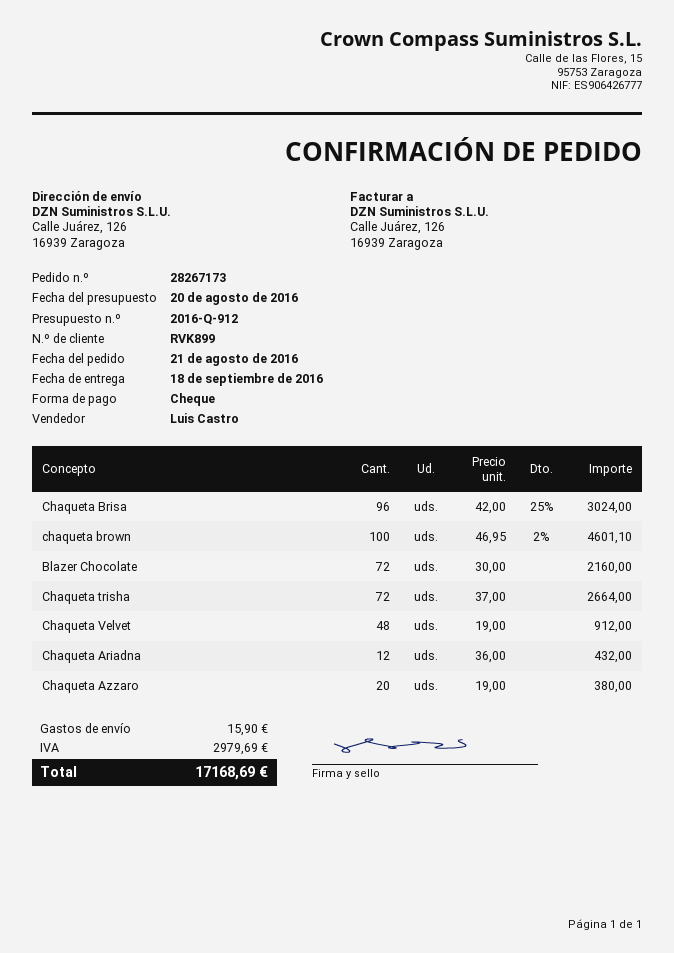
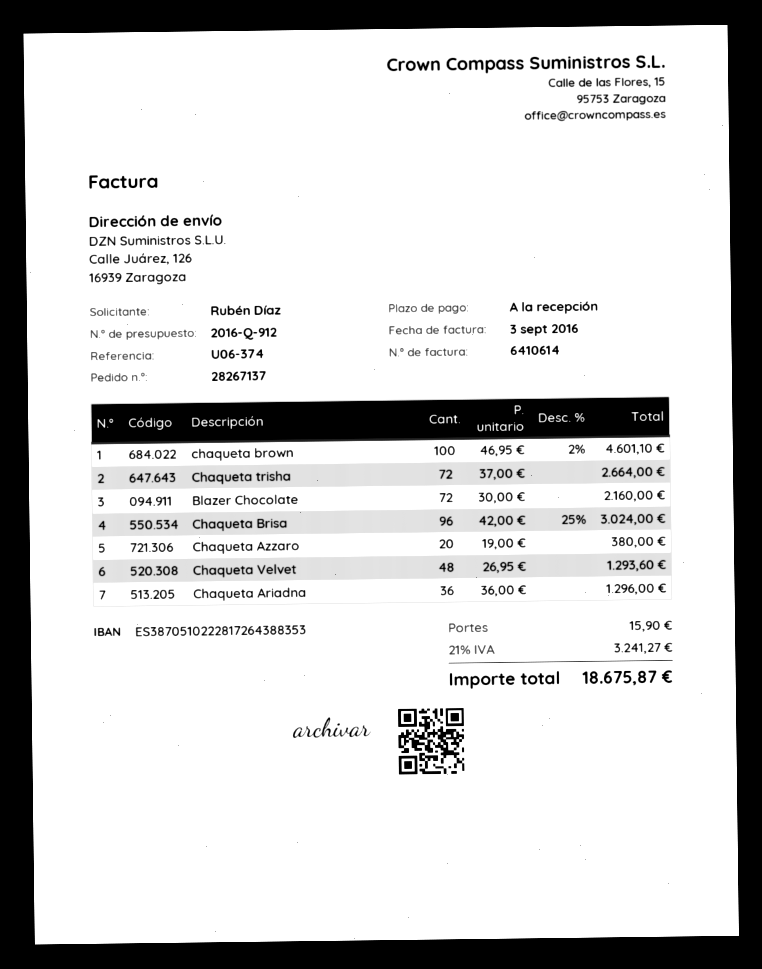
order number: 28267173 -> 28267137
Chaqueta Velvet: 48 x 19.00 = 912.00 -> 48 x 26.95 = 1293.60
Chaqueta Ariadna: 12 x 36.00 = 432.00 -> 36 x 36.00 = 1296.00
tax: 2979.69 -> 3241.27
total: 17168.69 -> 18675.87

